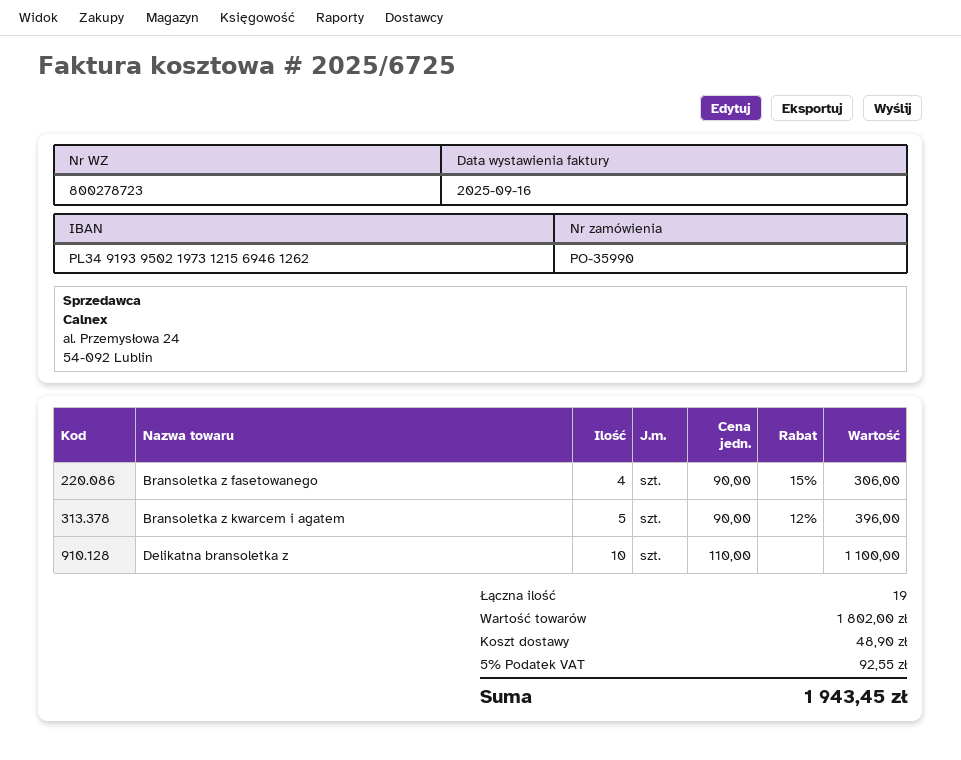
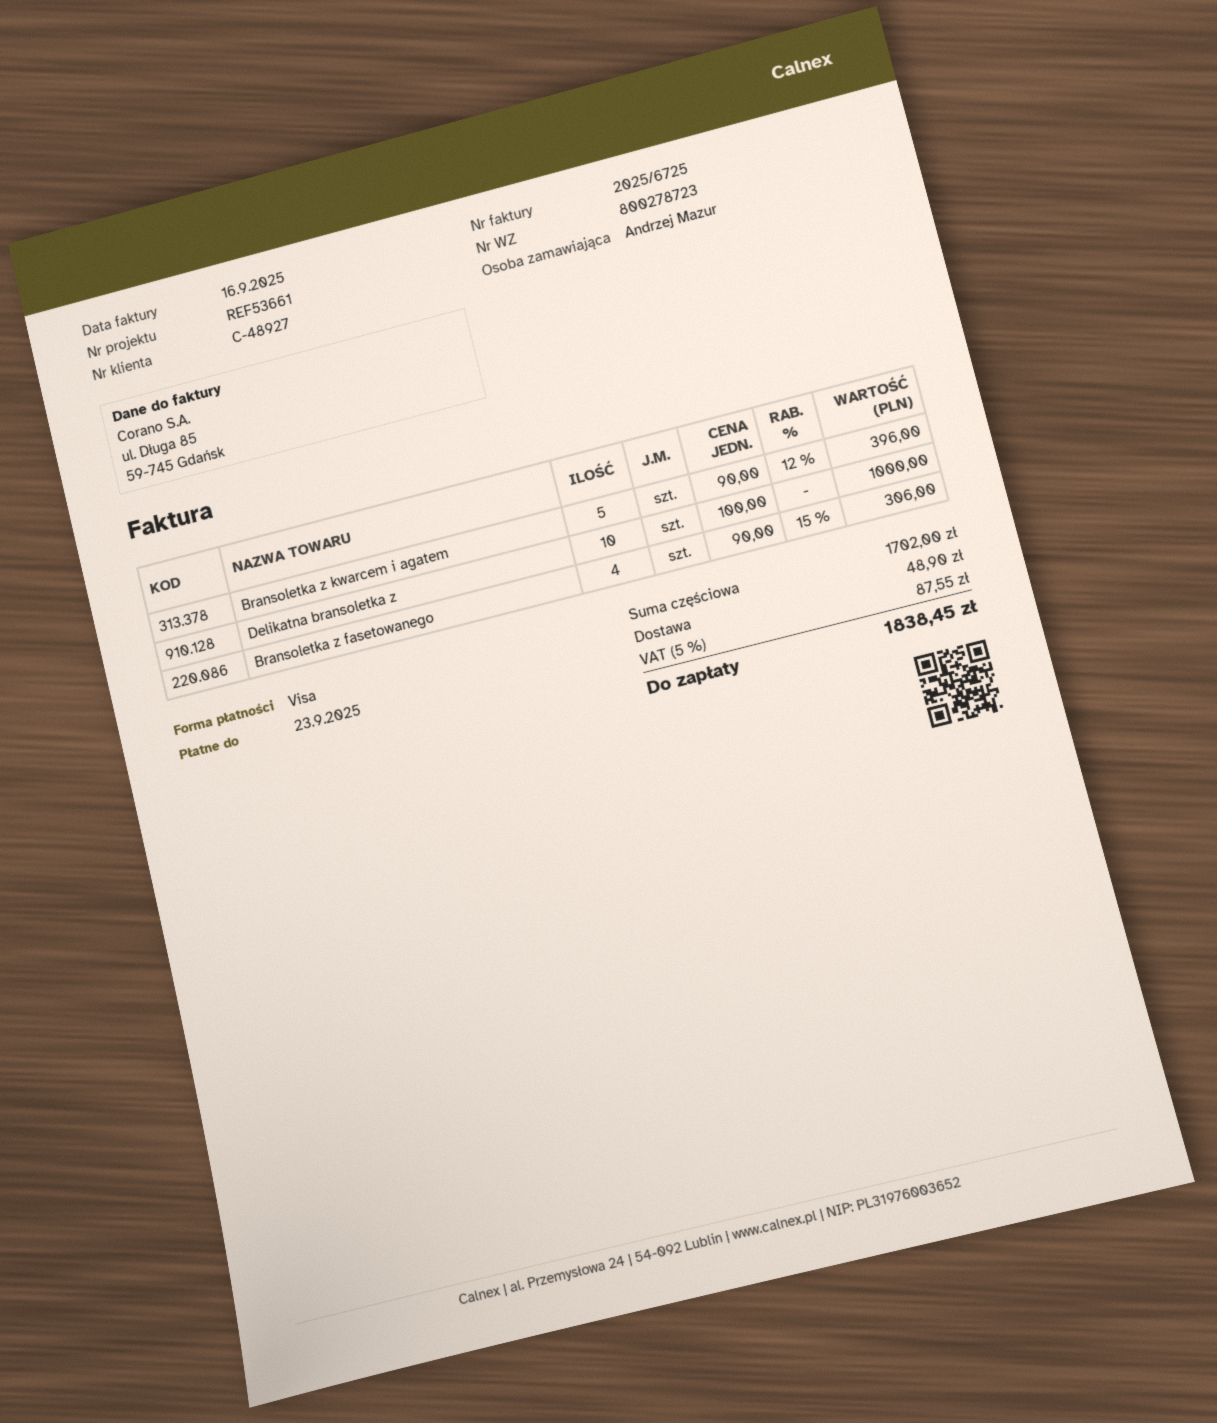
Delikatna bransoletka z: 10 x 110.00 = 1100.00 -> 10 x 100.00 = 1000.00
subtotal: 1802.00 -> 1702.00
tax: 5% = 92.55 -> 5% = 87.55
total: 1943.45 -> 1838.45

